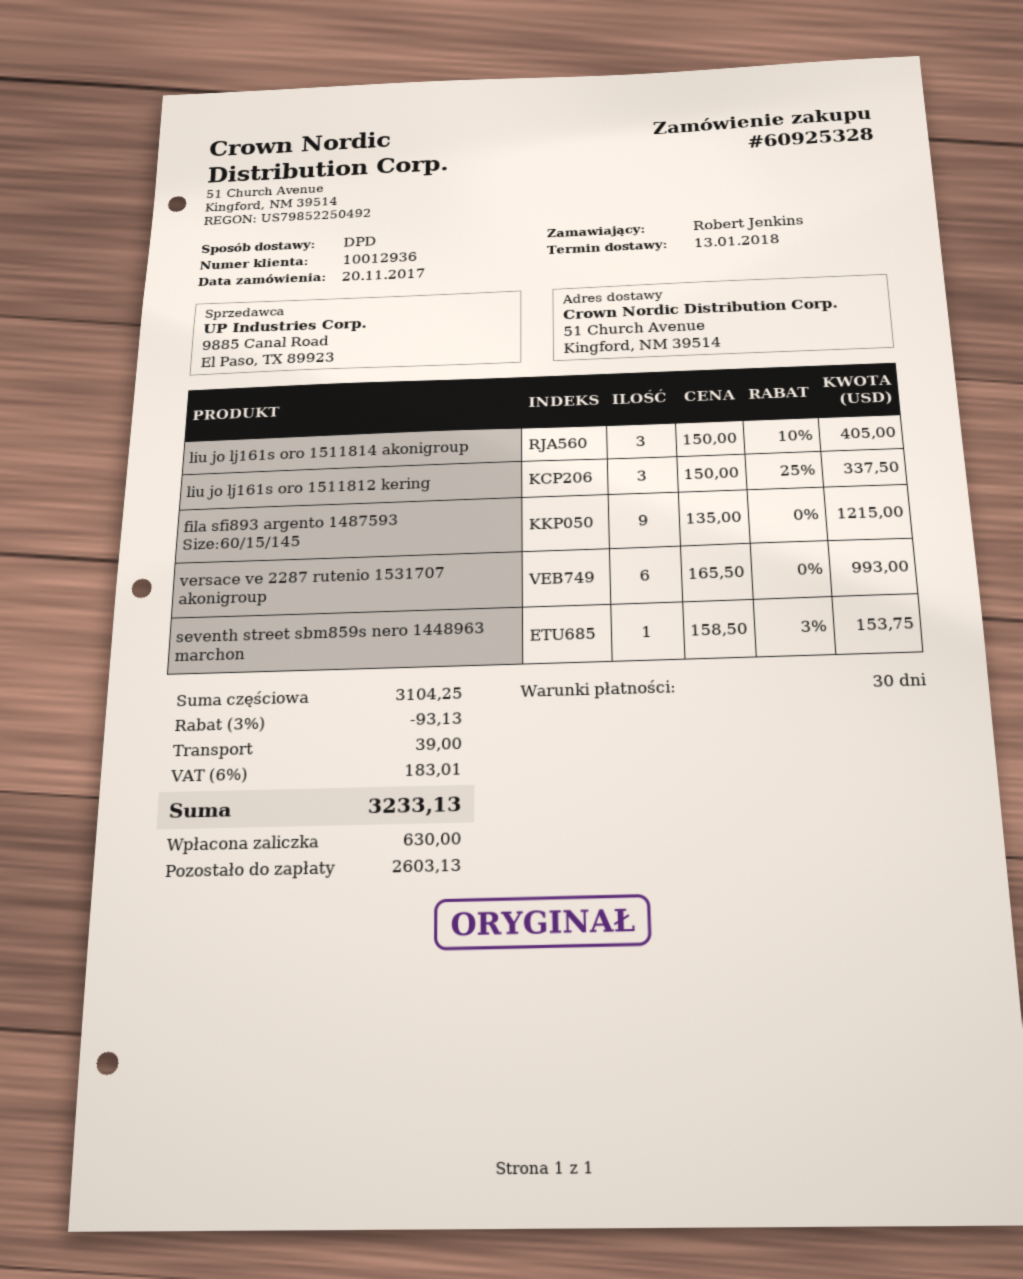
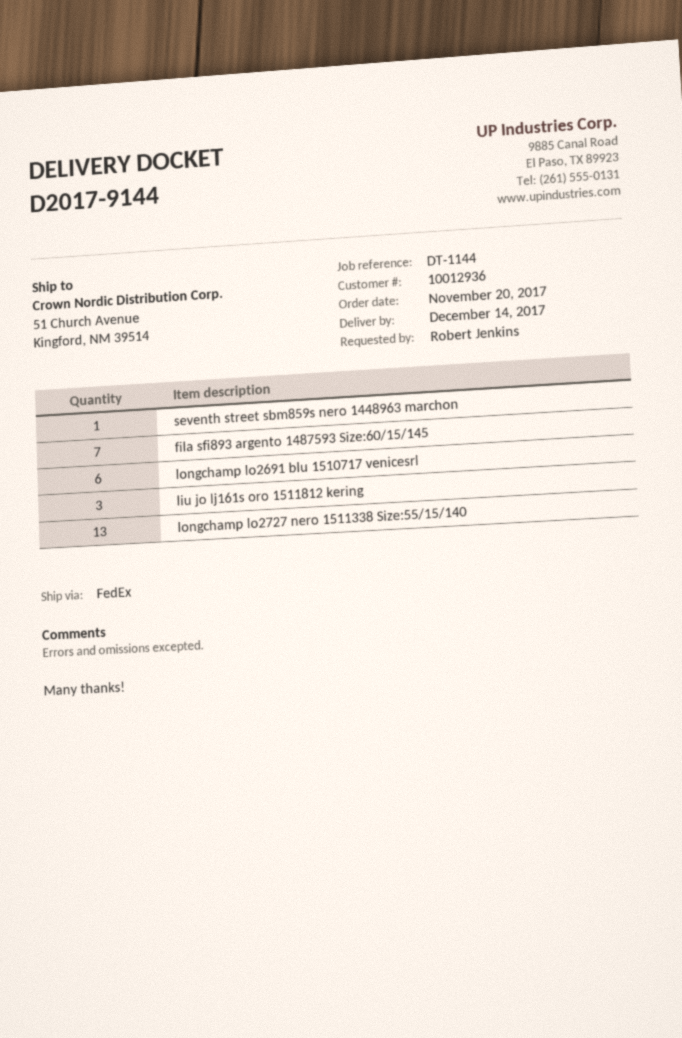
delivery date: 2018-01-13 -> 2017-12-14
shipping method: DPD -> FedEx
liu jo lj161s oro 1511814 akonigroup: 3 -> none
fila sfi893 argento 1487593 Size:60/15/145: 9 -> 7
versace ve 2287 rutenio 1531707 akonigroup: 6 -> none
longchamp lo2691 blu 1510717 venicesrl: none -> 6
longchamp lo2727 nero 1511338 Size:55/15/140: none -> 13

